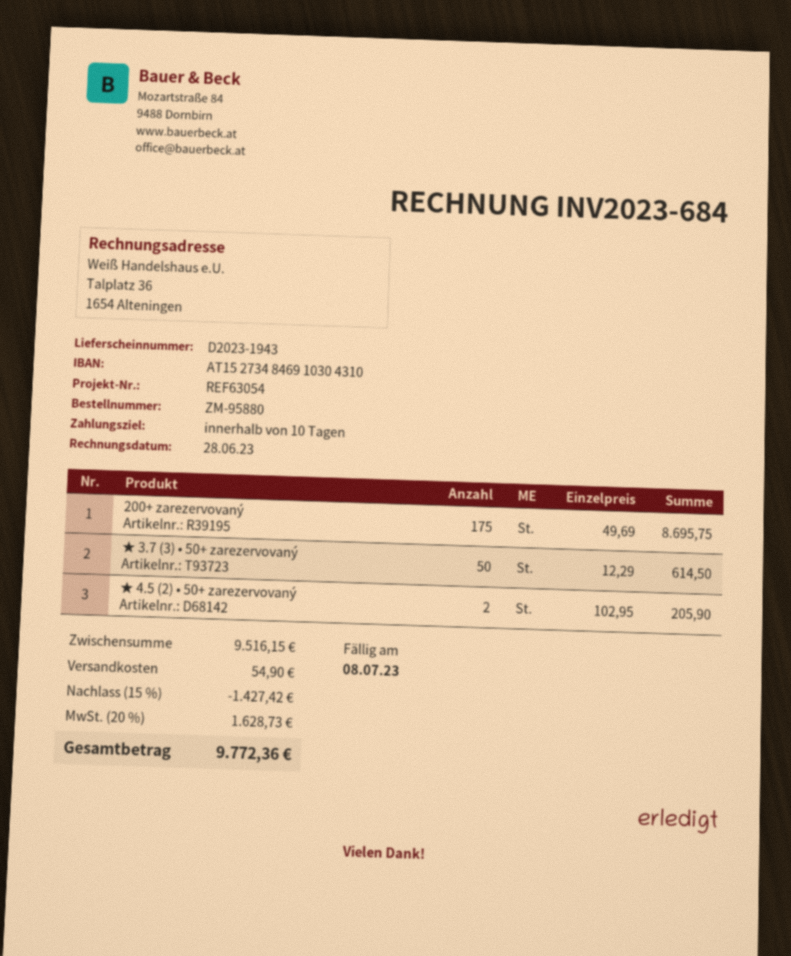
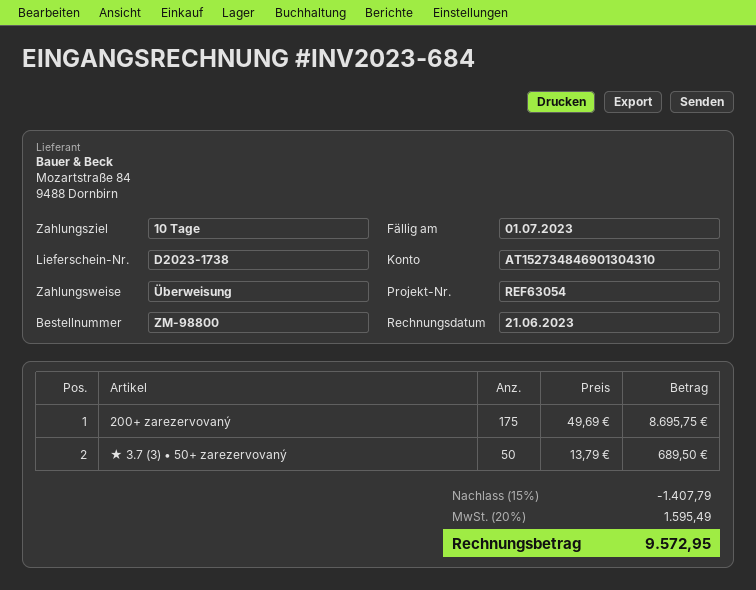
order number: ZM-95880 -> ZM-98800
delivery note number: D2023-1943 -> D2023-1738
invoice date: 2023-06-28 -> 2023-06-21
due date: 2023-07-08 -> 2023-07-01
bank account: AT152734846910304310 -> AT152734846901304310
★ 3.7 (3) • 50+ zarezervovaný: 50 x 12.29 = 614.50 -> 50 x 13.79 = 689.50
★ 4.5 (2) • 50+ zarezervovaný: 2 x 102.95 = 205.90 -> none
discount: 15% = 1427.42 -> 15% = 1407.79
shipping: 54.90 -> none
tax: 20% = 1628.73 -> 20% = 1595.49
total: 9772.36 -> 9572.95

